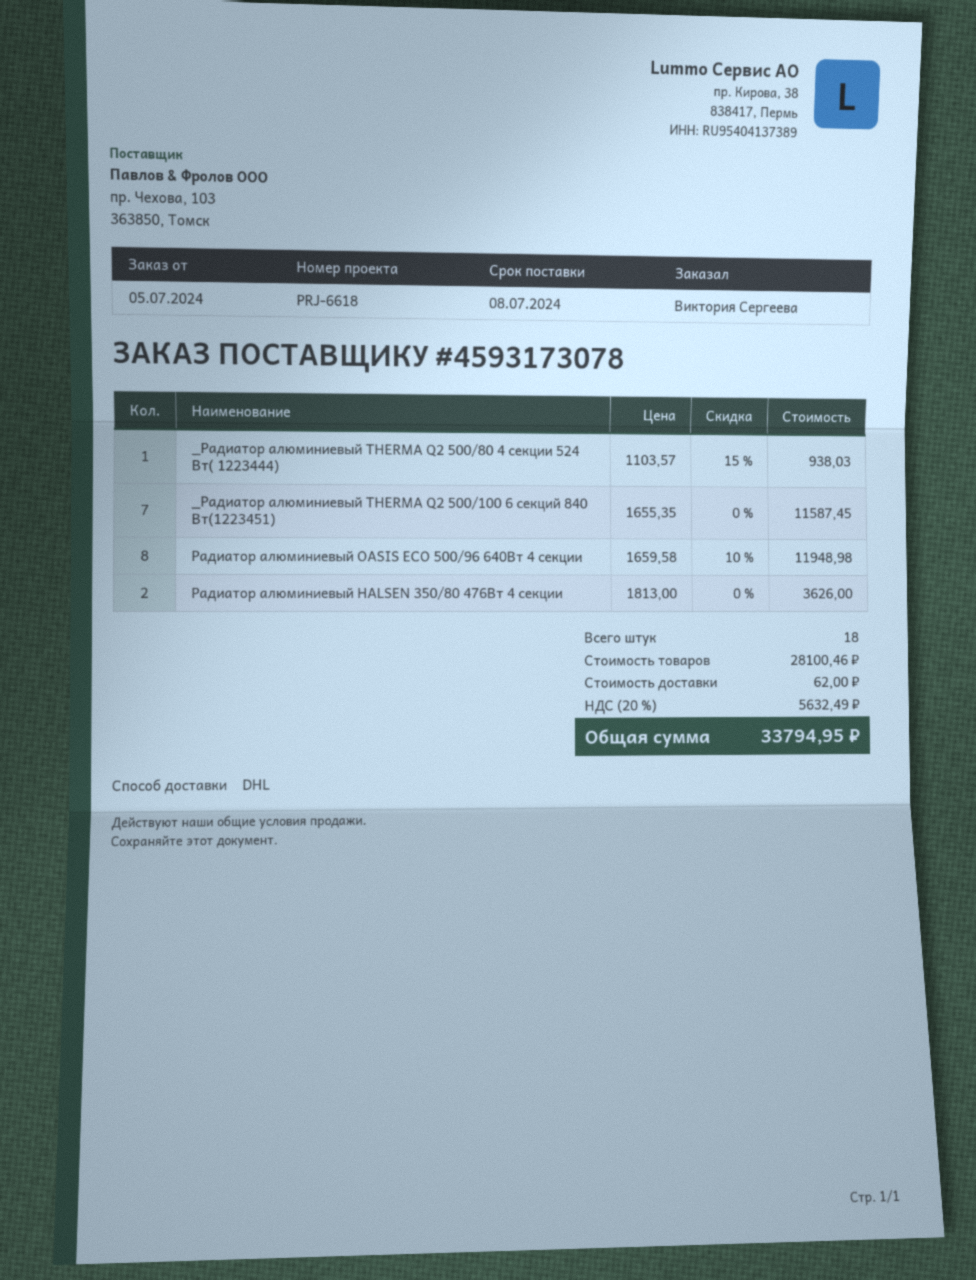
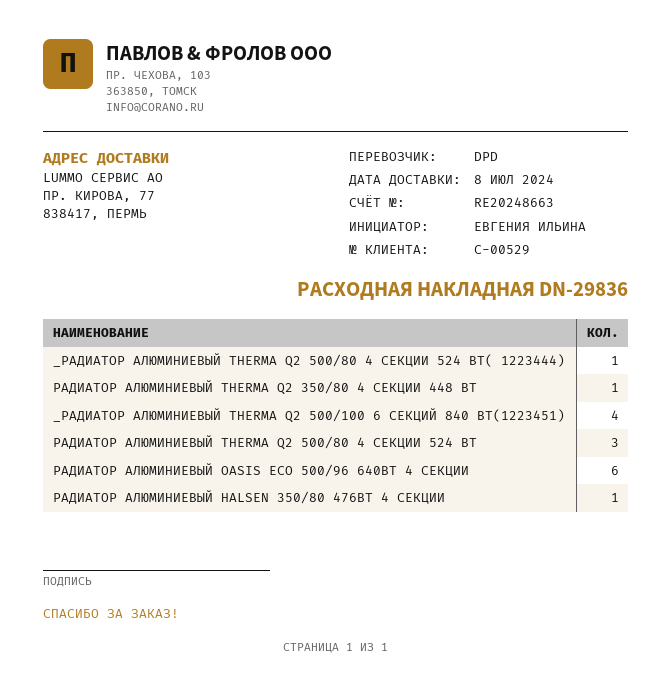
ordered by: Виктория Сергеева -> ЕВГЕНИЯ ИЛЬИНА
shipping method: DHL -> DPD
_Радиатор алюминиевый THERMA Q2 500/100 6 секций 840 Вт(1223451): 7 -> 4
Радиатор алюминиевый OASIS ECO 500/96 640Вт 4 секции: 8 -> 6
Радиатор алюминиевый HALSEN 350/80 476Вт 4 секции: 2 -> 1
РАДИАТОР АЛЮМИНИЕВЫЙ THERMA Q2 350/80 4 СЕКЦИИ 448 ВТ: none -> 1
РАДИАТОР АЛЮМИНИЕВЫЙ THERMA Q2 500/80 4 СЕКЦИИ 524 ВТ: none -> 3

